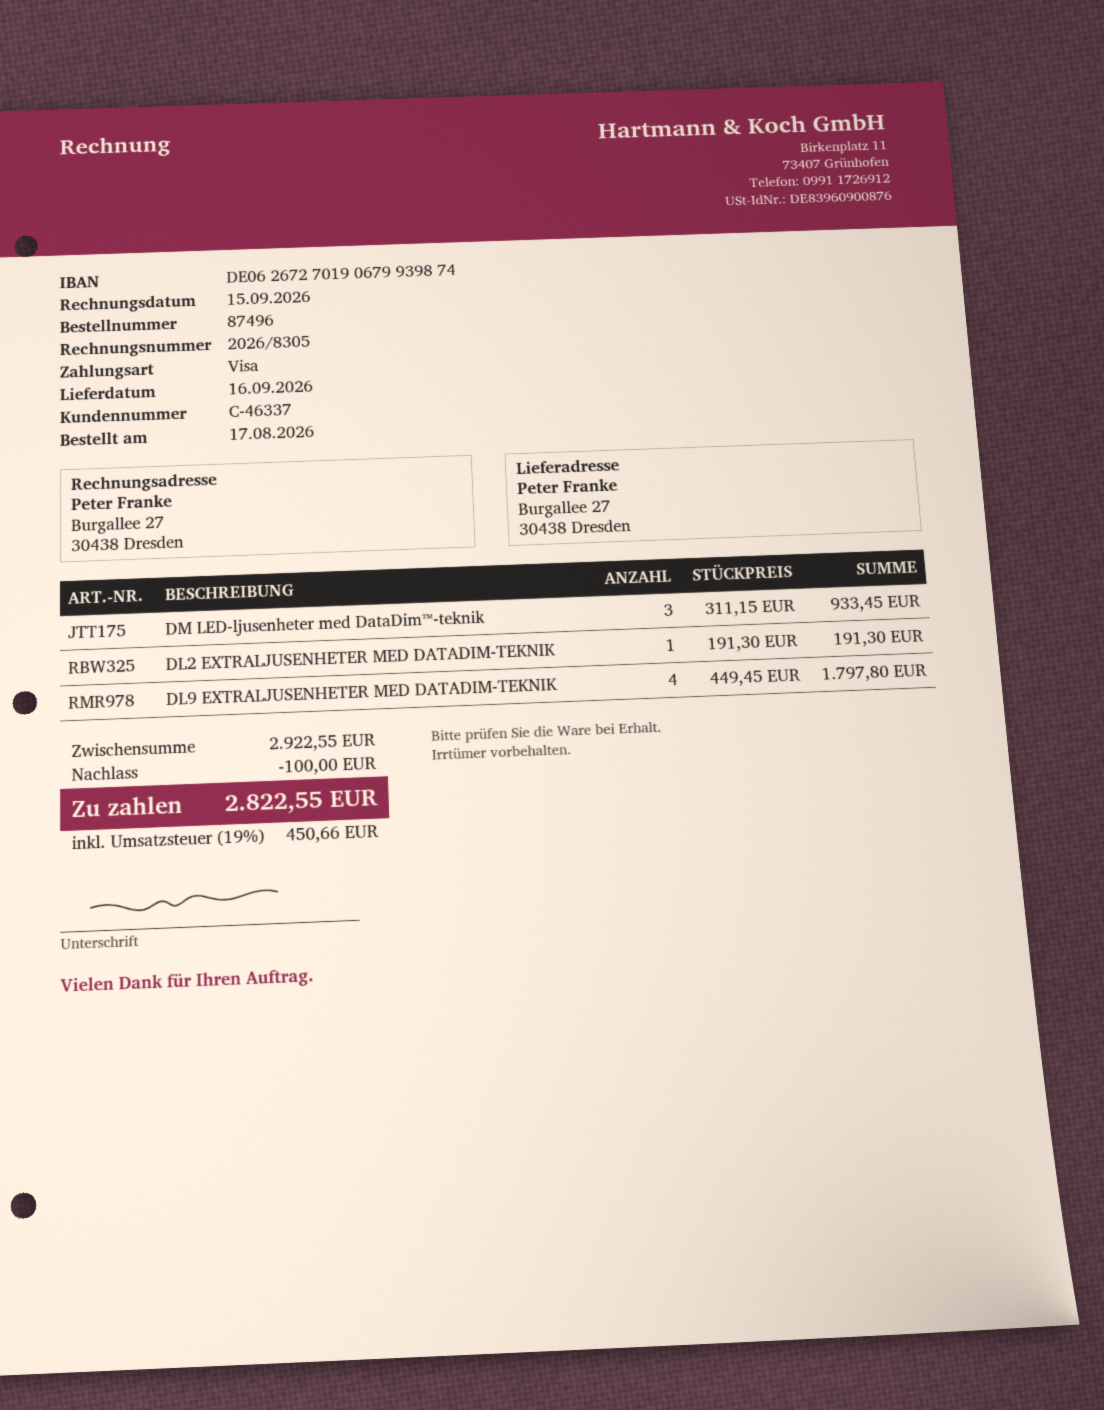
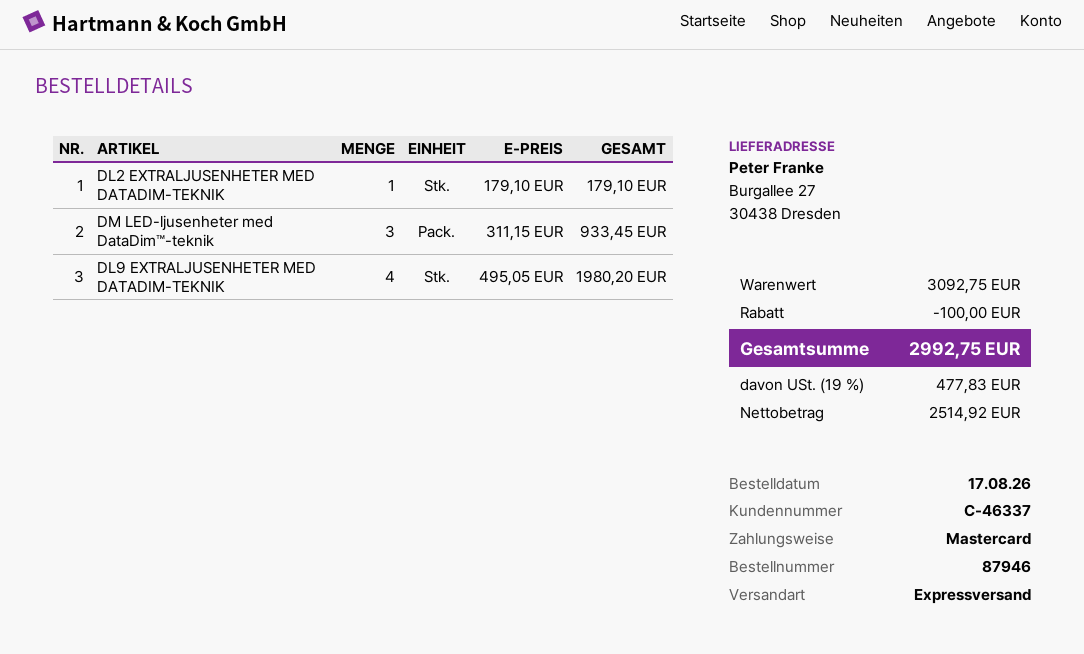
order number: 87496 -> 87946
payment method: Visa -> Mastercard
DL2 EXTRALJUSENHETER MED DATADIM-TEKNIK: 1 x 191.30 = 191.30 -> 1 x 179.10 = 179.10
DL9 EXTRALJUSENHETER MED DATADIM-TEKNIK: 4 x 449.45 = 1797.80 -> 4 x 495.05 = 1980.20
subtotal: 2922.55 -> 3092.75
tax: 19% = 450.66 -> 19% = 477.83
total: 2822.55 -> 2992.75

